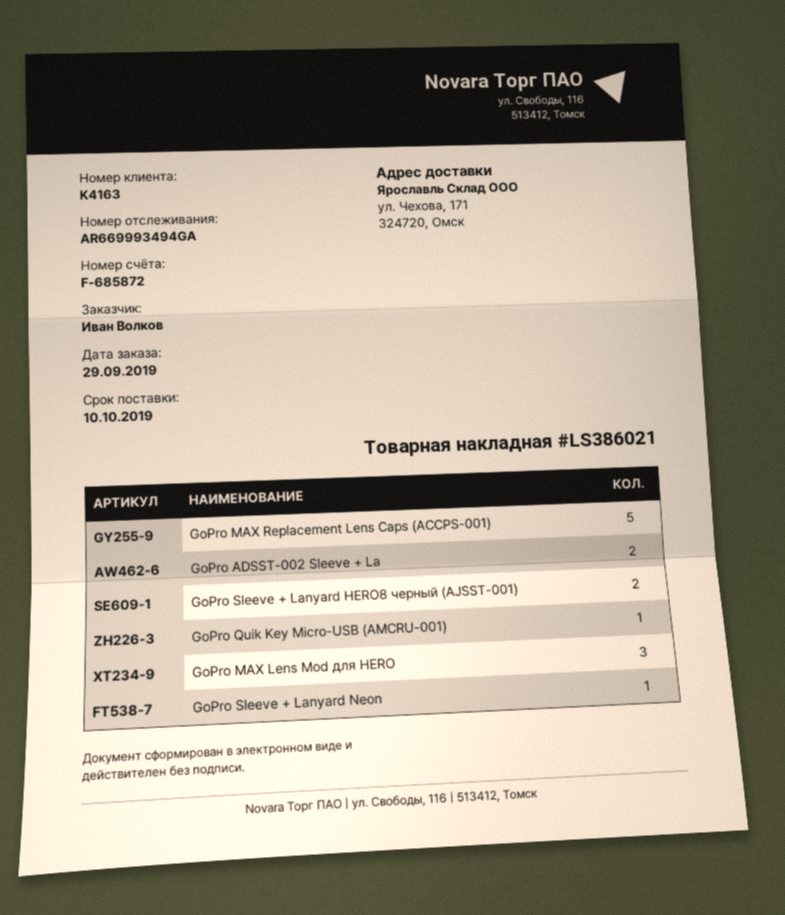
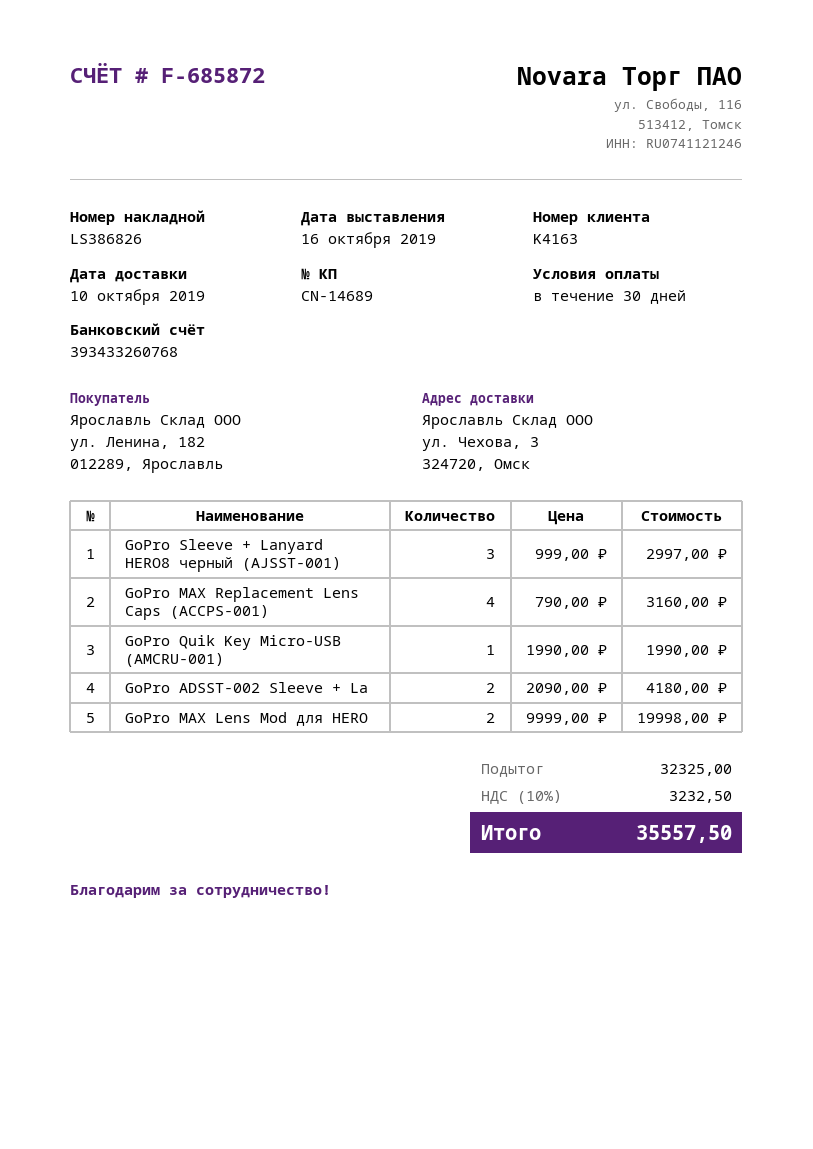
delivery note number: LS386021 -> LS386826
ship to: ул. Чехова, 171, 324720, Омск -> ул. Чехова, 3, 324720, Омск
GoPro MAX Replacement Lens Caps (ACCPS-001): 5 -> 4
GoPro Sleeve + Lanyard HERO8 черный (AJSST-001): 2 -> 3
GoPro MAX Lens Mod для HERO: 3 -> 2
GoPro Sleeve + Lanyard Neon: 1 -> none

